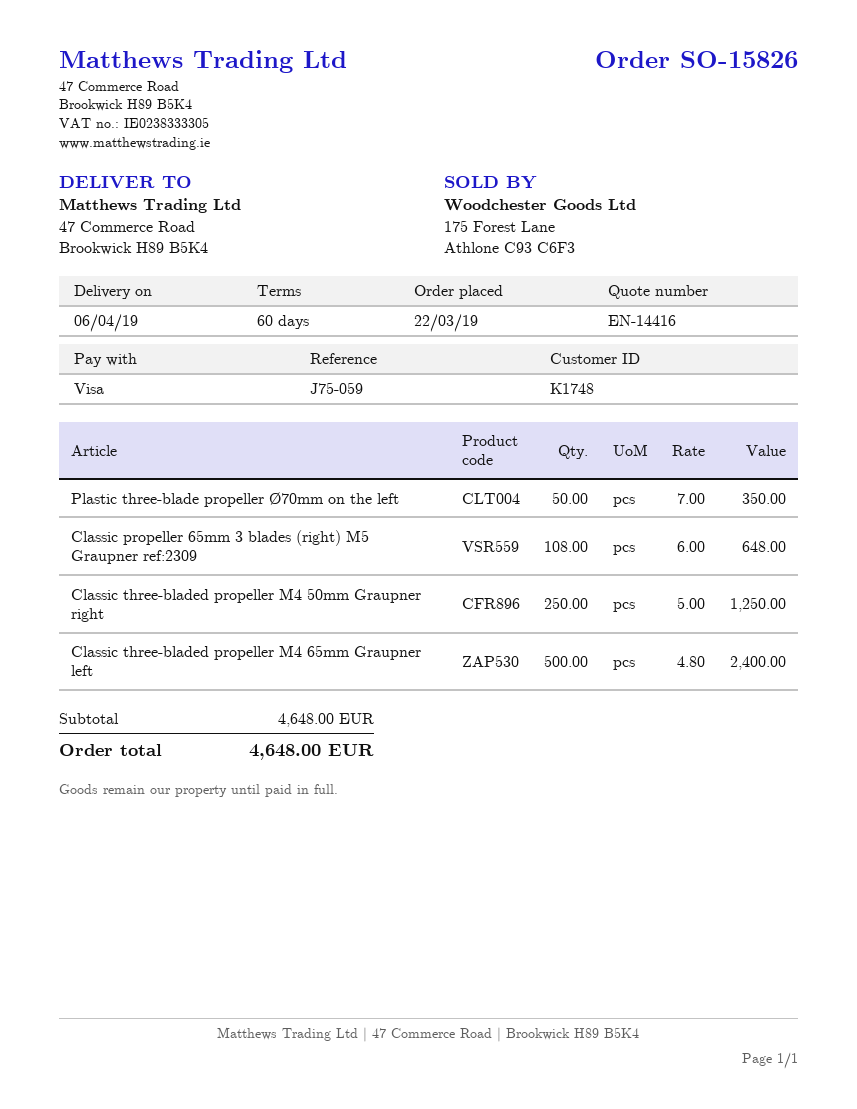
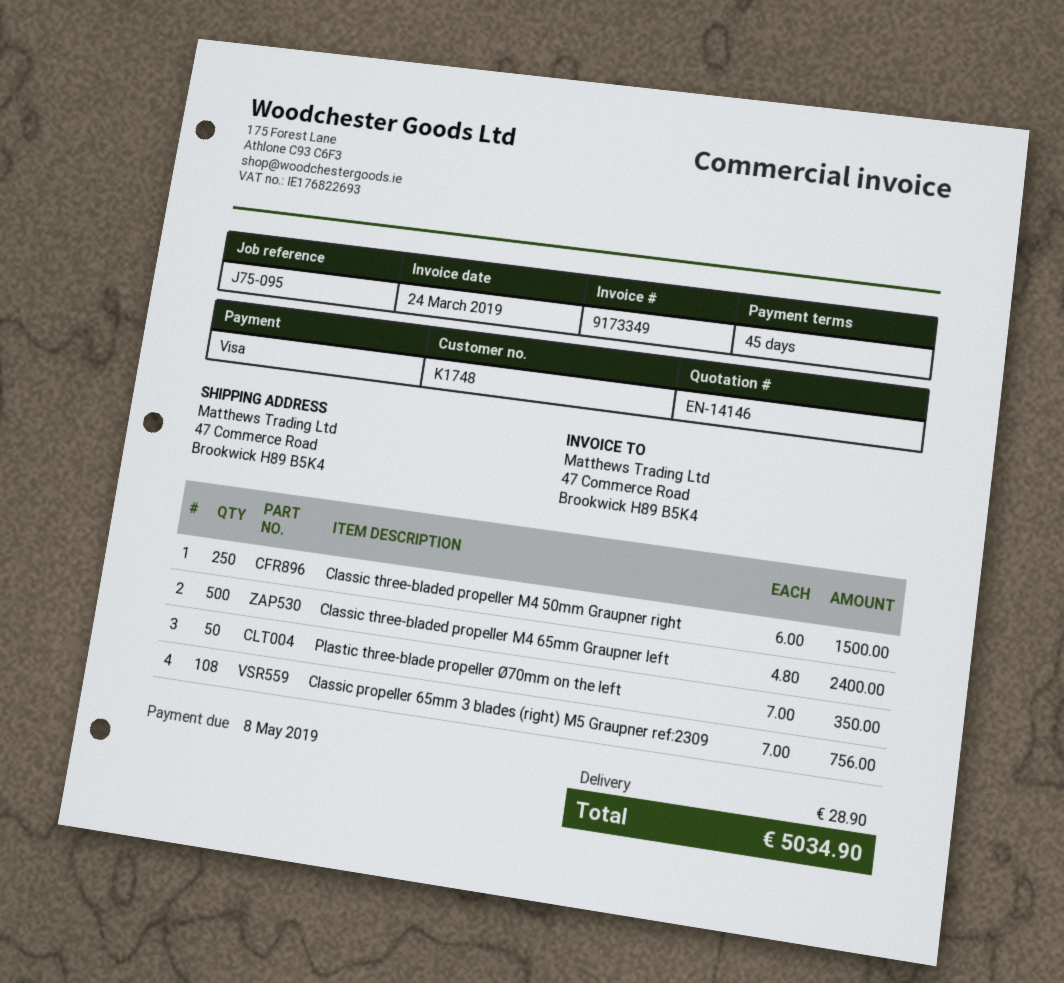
quote number: EN-14416 -> EN-14146
payment terms: 60 days -> 45 days
reference: J75-059 -> J75-095
Classic propeller 65mm 3 blades (right) M5 Graupner ref:2309: 108 x 6.00 = 648.00 -> 108 x 7.00 = 756.00
Classic three-bladed propeller M4 50mm Graupner right: 250 x 5.00 = 1250.00 -> 250 x 6.00 = 1500.00
shipping: none -> 28.90
total: 4648.00 -> 5034.90

